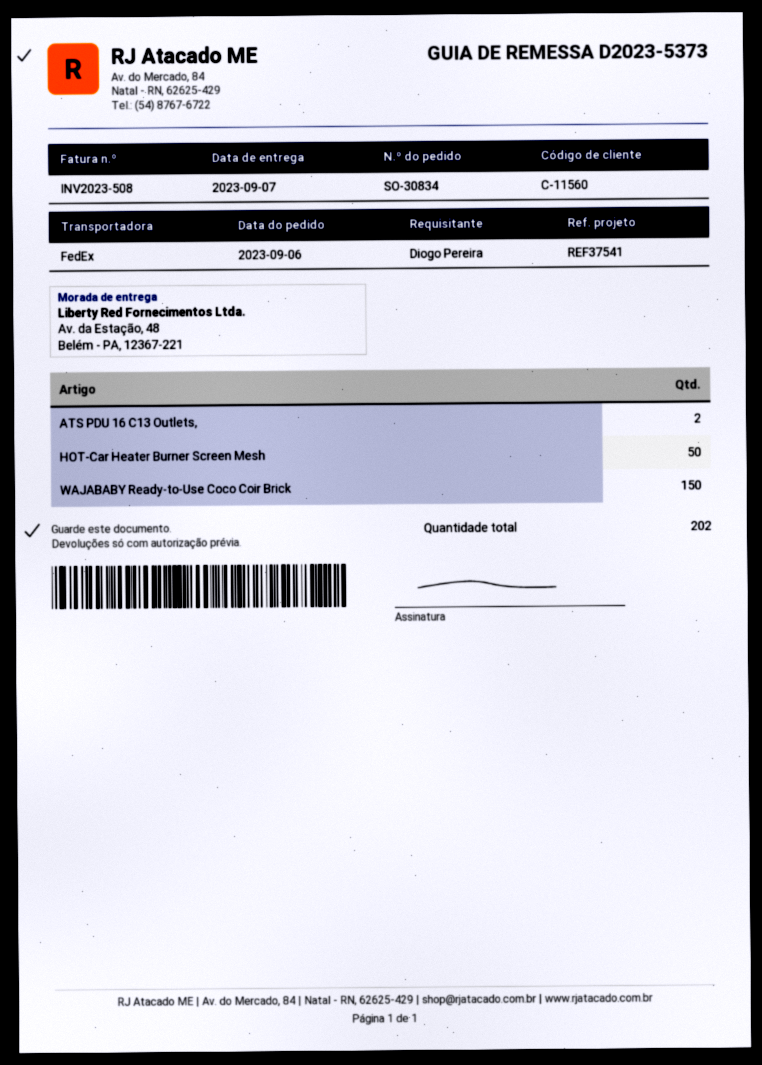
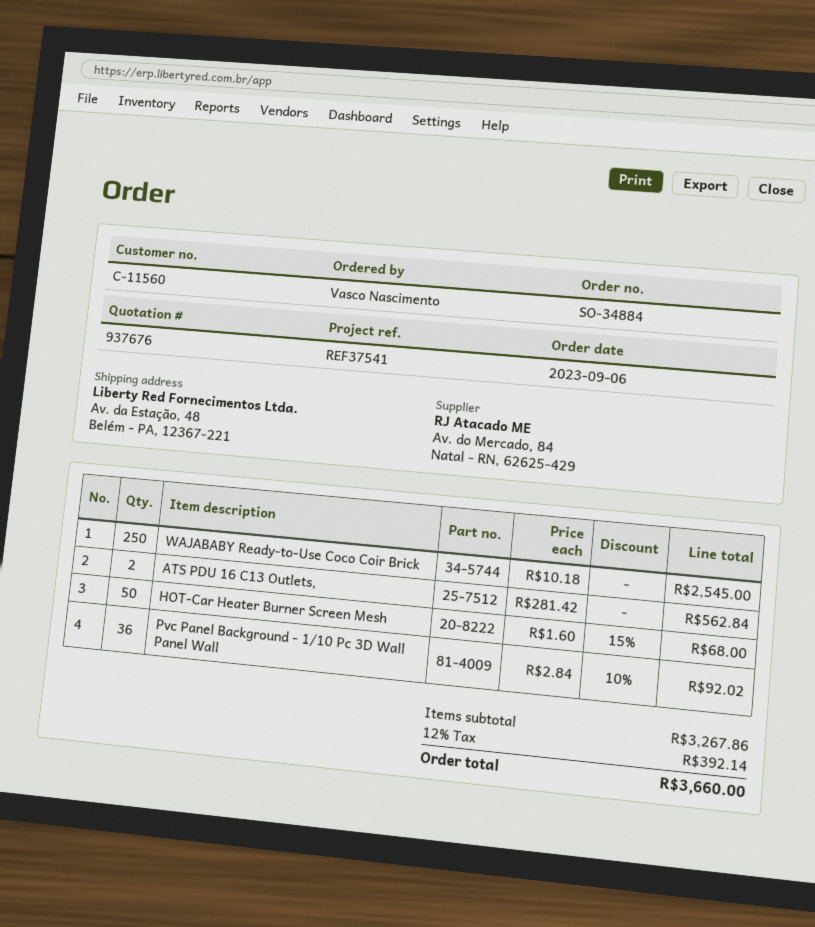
order number: SO-30834 -> SO-34884
ordered by: Diogo Pereira -> Vasco Nascimento
WAJABABY Ready-to-Use Coco Coir Brick: 150 -> 250
Pvc Panel Background - 1/10 Pc 3D Wall Panel Wall: none -> 36

